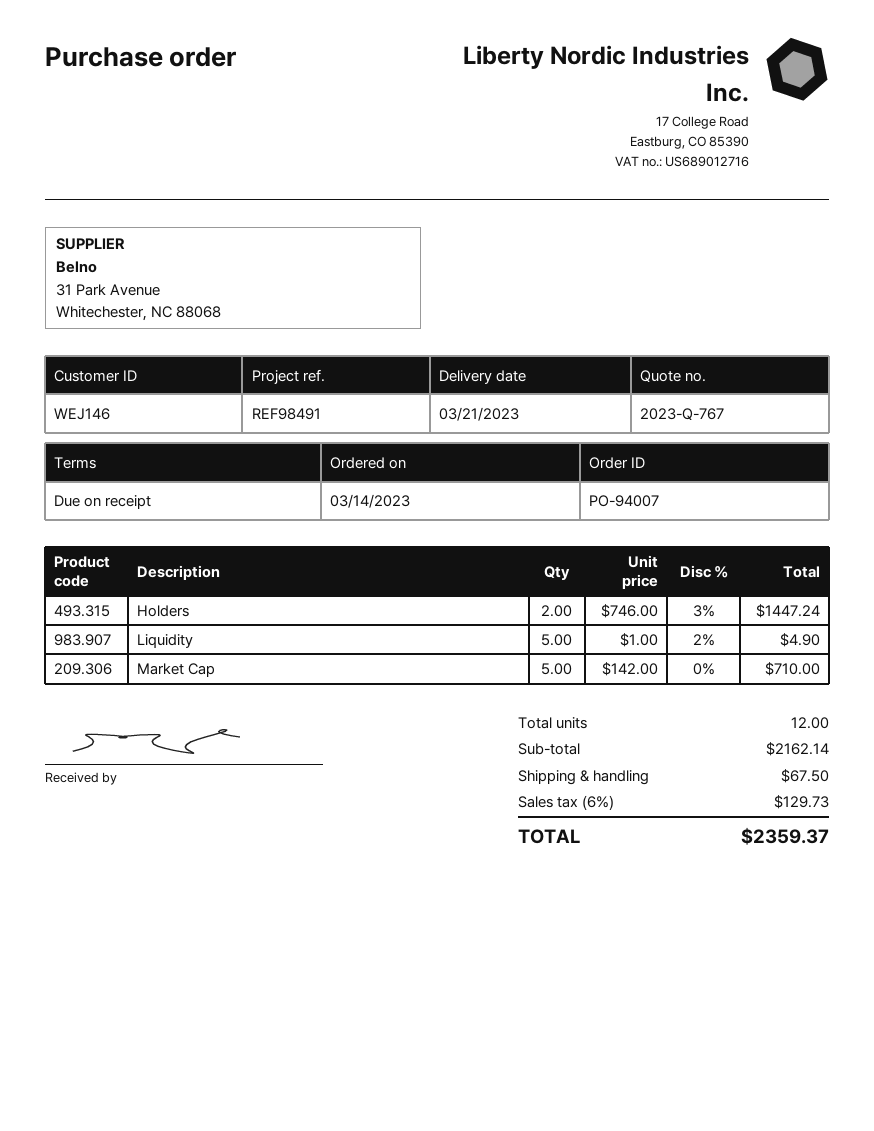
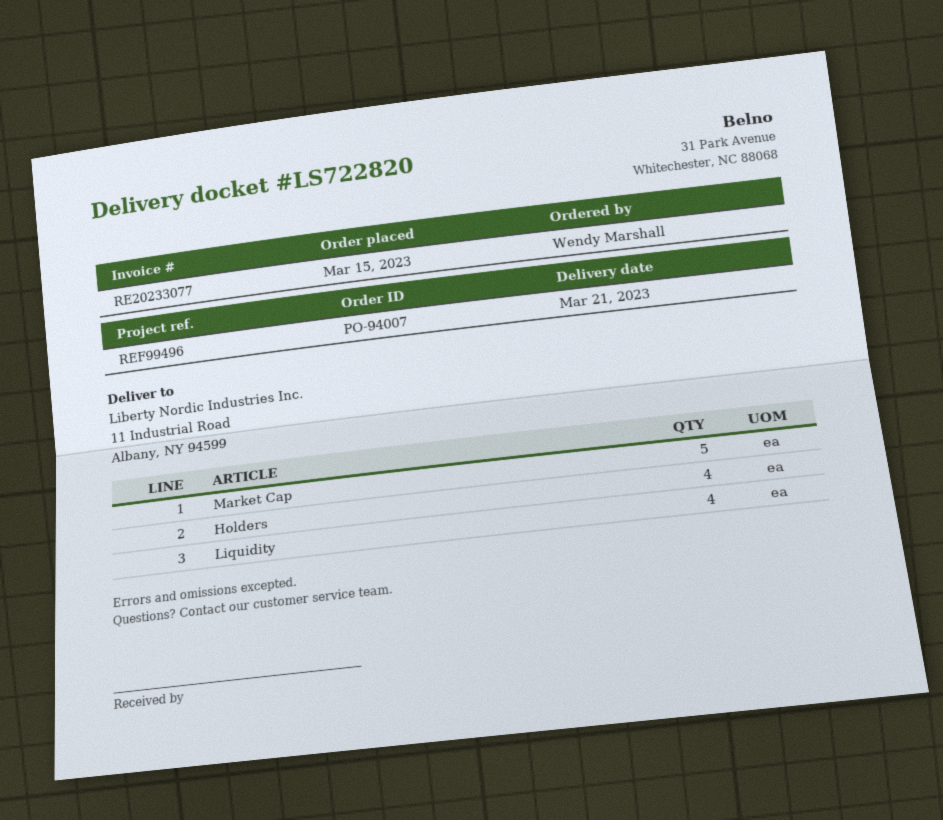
order date: 2023-03-14 -> 2023-03-15
reference: REF98491 -> REF99496
Holders: 2 -> 4
Liquidity: 5 -> 4

